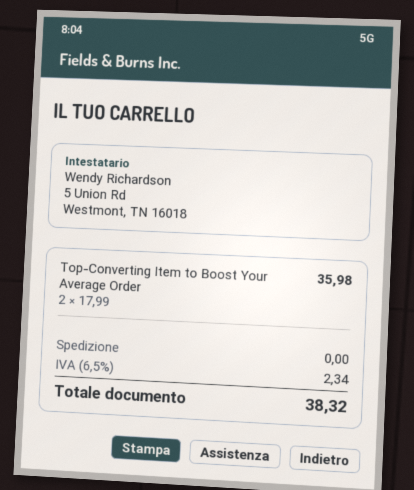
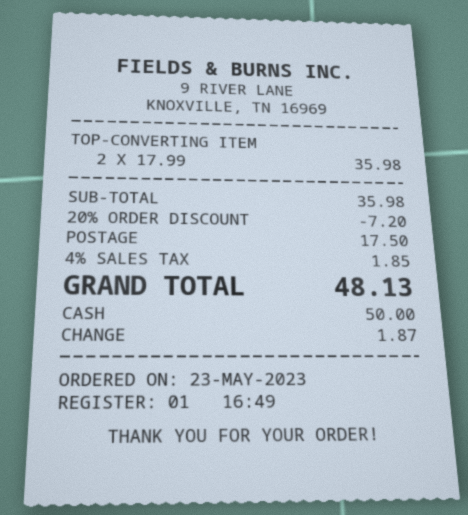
discount: none -> 20% = 7.20
shipping: 0.00 -> 17.50
tax: 6.5% = 2.34 -> 4% = 1.85
total: 38.32 -> 48.13

